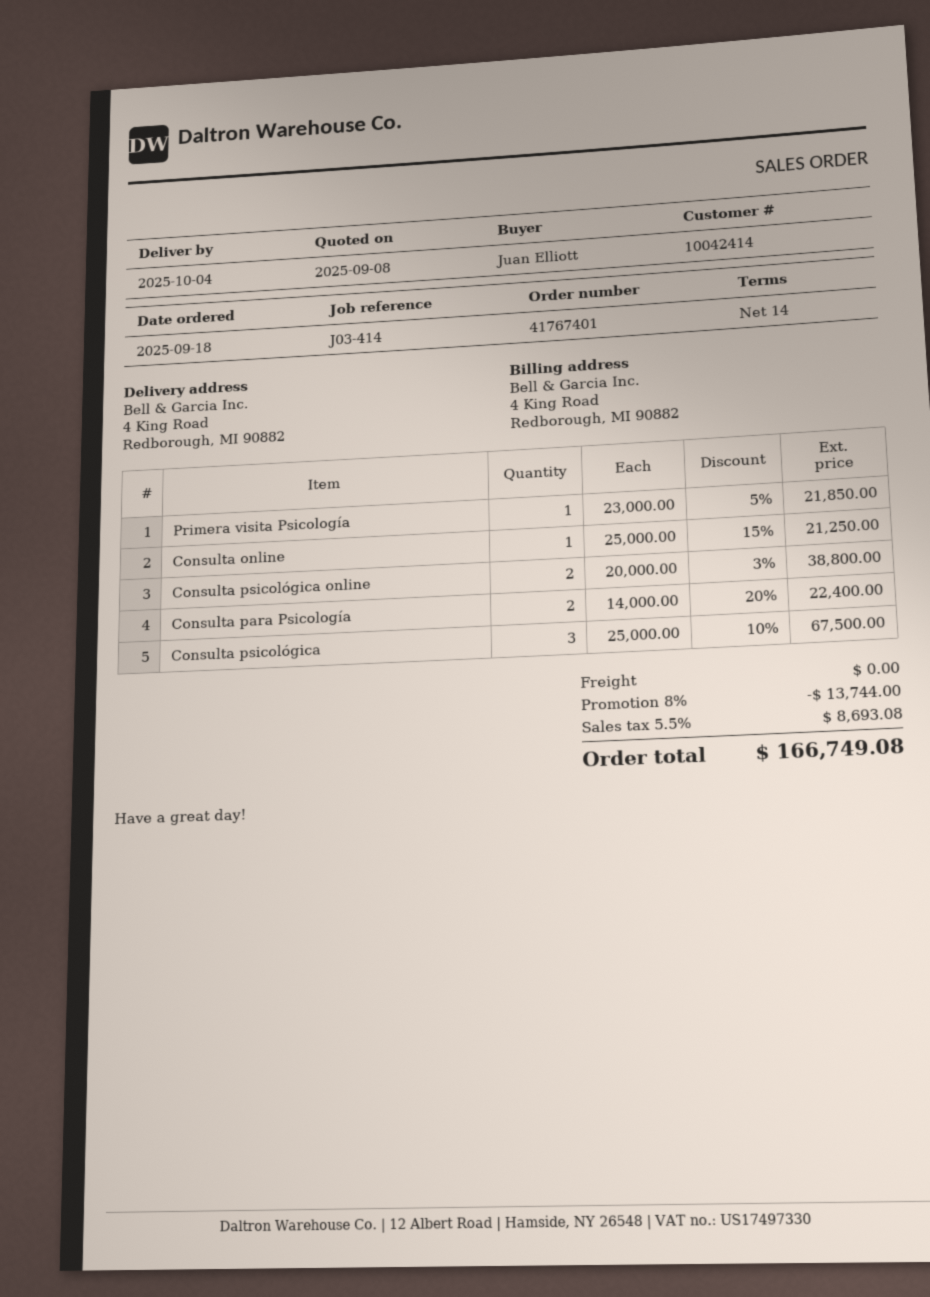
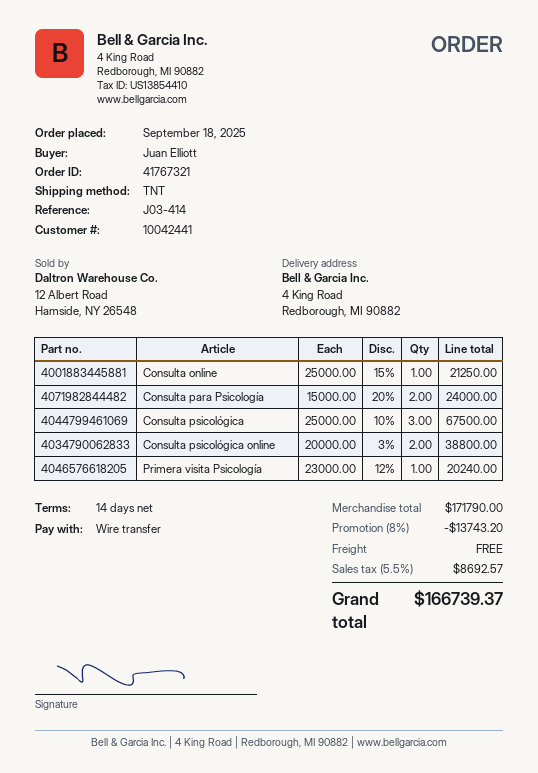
order number: 41767401 -> 41767321
customer number: 10042414 -> 10042441
Primera visita Psicología: 1 x 23000.00 - 5% = 21850.00 -> 1 x 23000.00 - 12% = 20240.00
Consulta para Psicología: 2 x 14000.00 - 20% = 22400.00 -> 2 x 15000.00 - 20% = 24000.00
discount: 8% = 13744.00 -> 8% = 13743.20
tax: 5.5% = 8693.08 -> 5.5% = 8692.57
total: 166749.08 -> 166739.37

